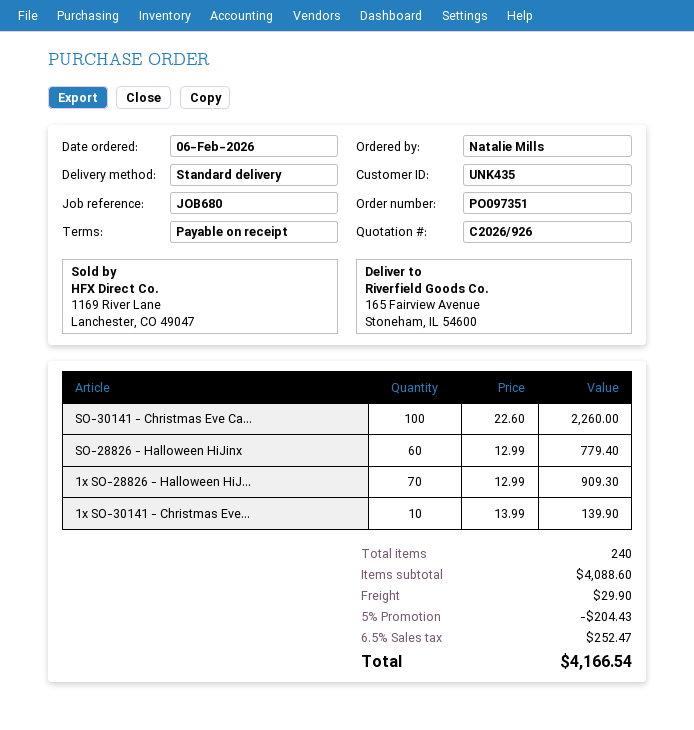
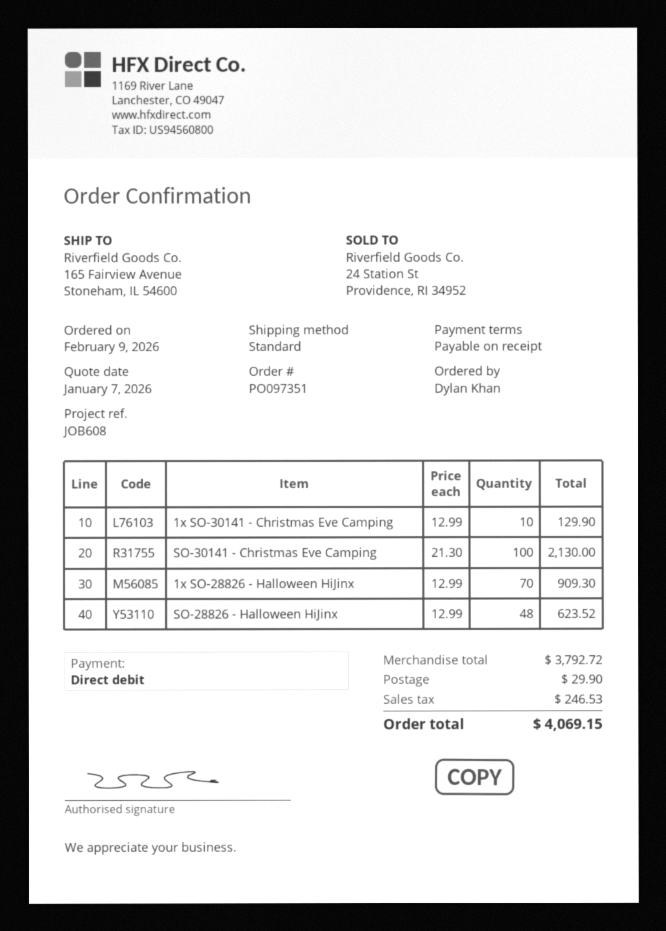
order date: 2026-02-06 -> 2026-02-09
reference: JOB680 -> JOB608
ordered by: Natalie Mills -> Dylan Khan
SO-30141 - Christmas Eve Ca...: 100 x 22.60 = 2260.00 -> 100 x 21.30 = 2130.00
SO-28826 - Halloween HiJinx: 60 x 12.99 = 779.40 -> 48 x 12.99 = 623.52
1x SO-30141 - Christmas Eve...: 10 x 13.99 = 139.90 -> 10 x 12.99 = 129.90
subtotal: 4088.60 -> 3792.72
discount: 5% = 204.43 -> none
tax: 252.47 -> 246.53
total: 4166.54 -> 4069.15

